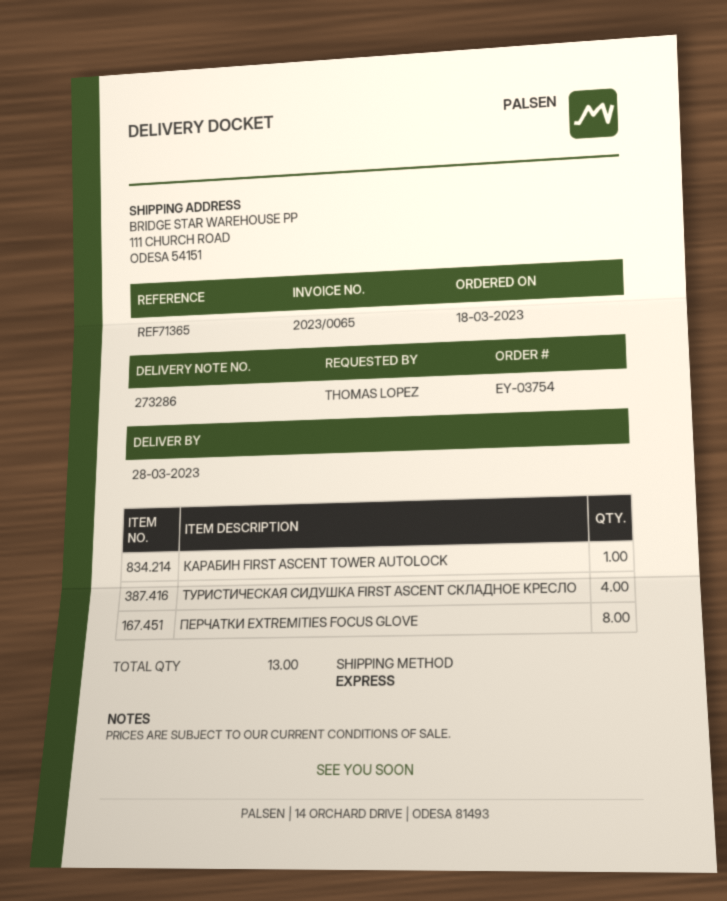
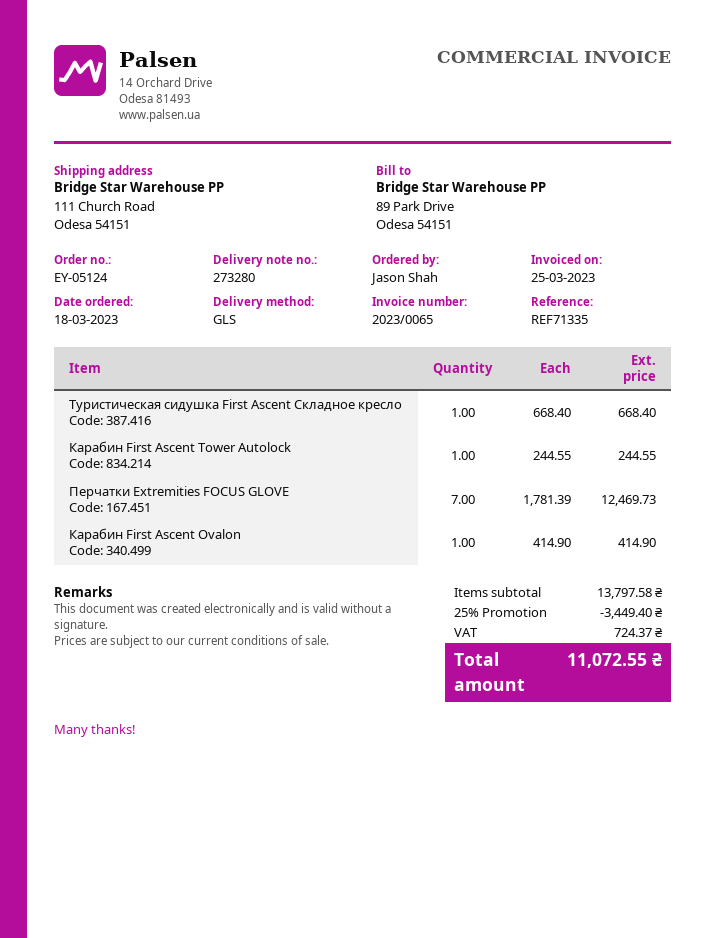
order number: EY-03754 -> EY-05124
delivery note number: 273286 -> 273280
reference: REF71365 -> REF71335
ordered by: THOMAS LOPEZ -> Jason Shah
shipping method: express -> GLS
ТУРИСТИЧЕСКАЯ СИДУШКА FIRST ASCENT СКЛАДНОЕ КРЕСЛО: 4 -> 1
ПЕРЧАТКИ EXTREMITIES FOCUS GLOVE: 8 -> 7
Карабин First Ascent Ovalon: none -> 1

